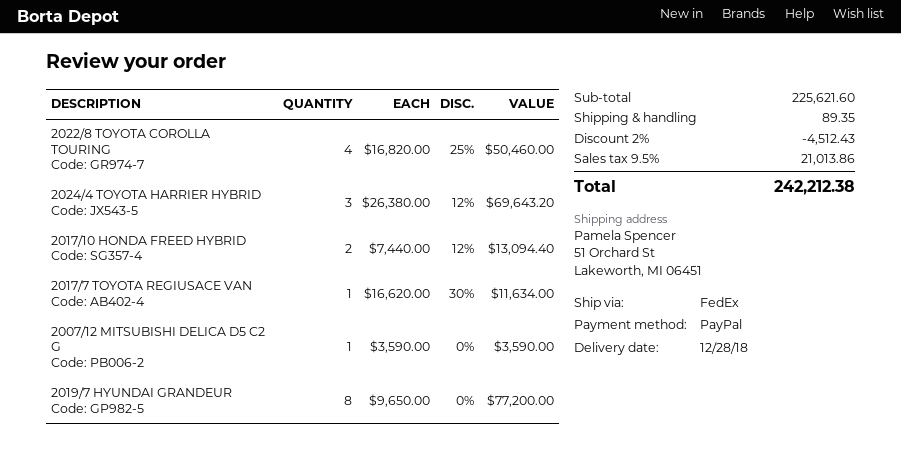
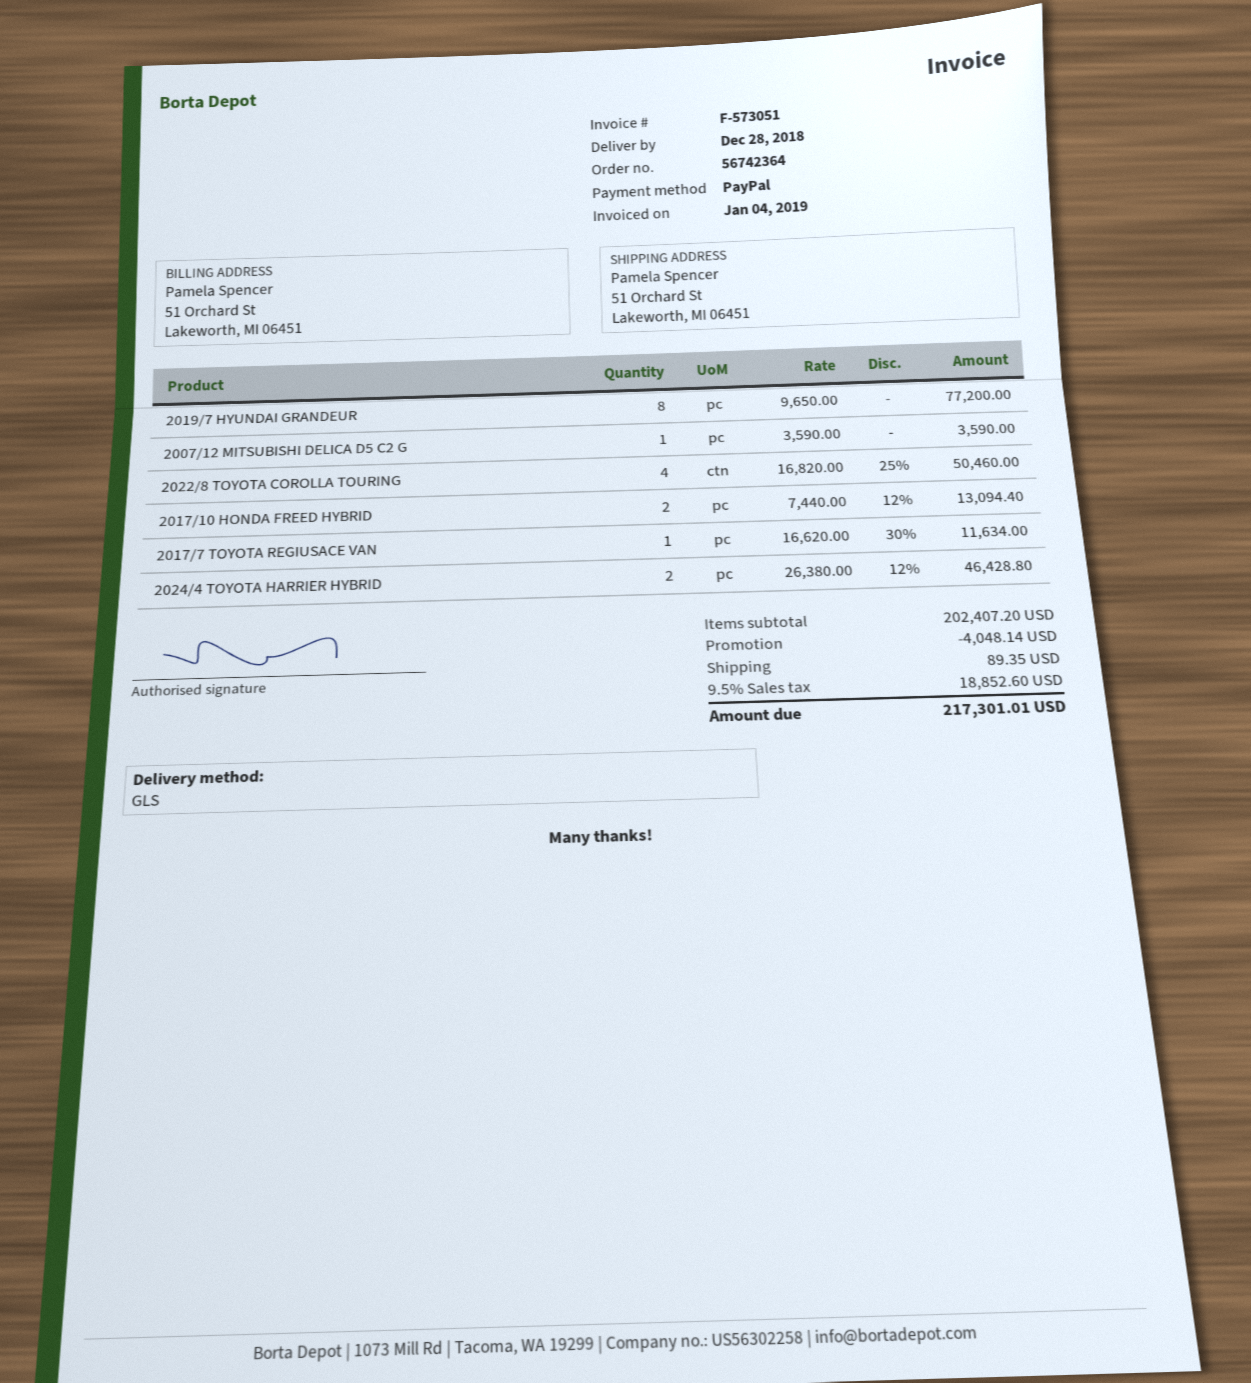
shipping method: FedEx -> GLS
2024/4 TOYOTA HARRIER HYBRID: 3 x 26380.00 - 12% = 69643.20 -> 2 x 26380.00 - 12% = 46428.80
subtotal: 225621.60 -> 202407.20
discount: 4512.43 -> 4048.14
tax: 9.5% = 21013.86 -> 9.5% = 18852.60
total: 242212.38 -> 217301.01

